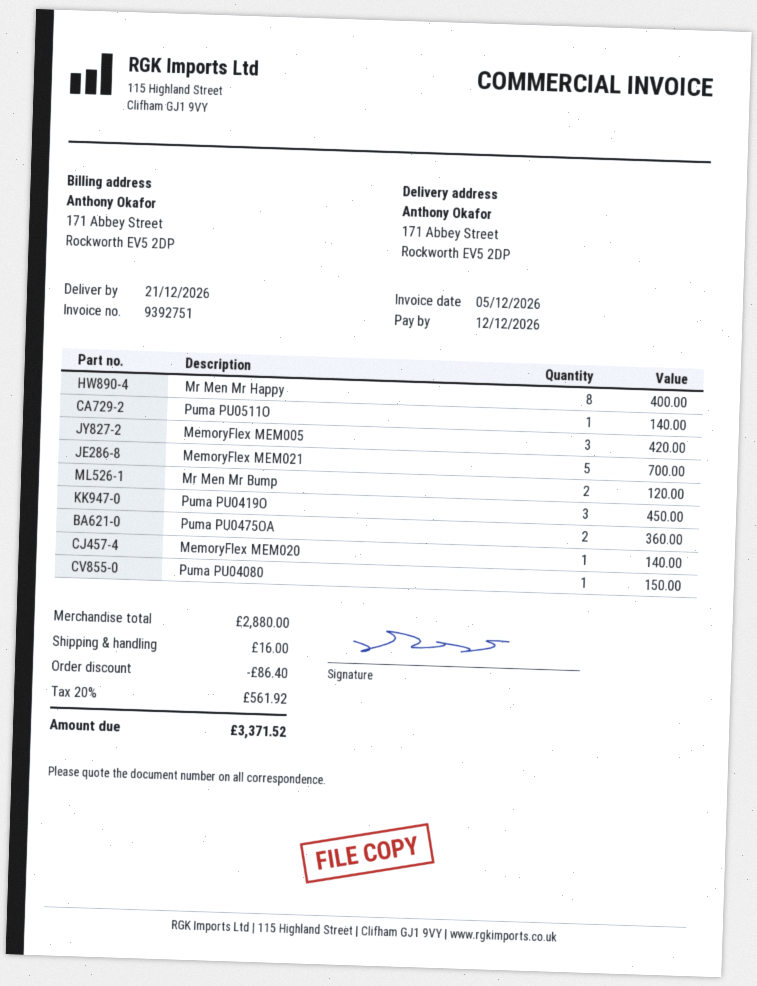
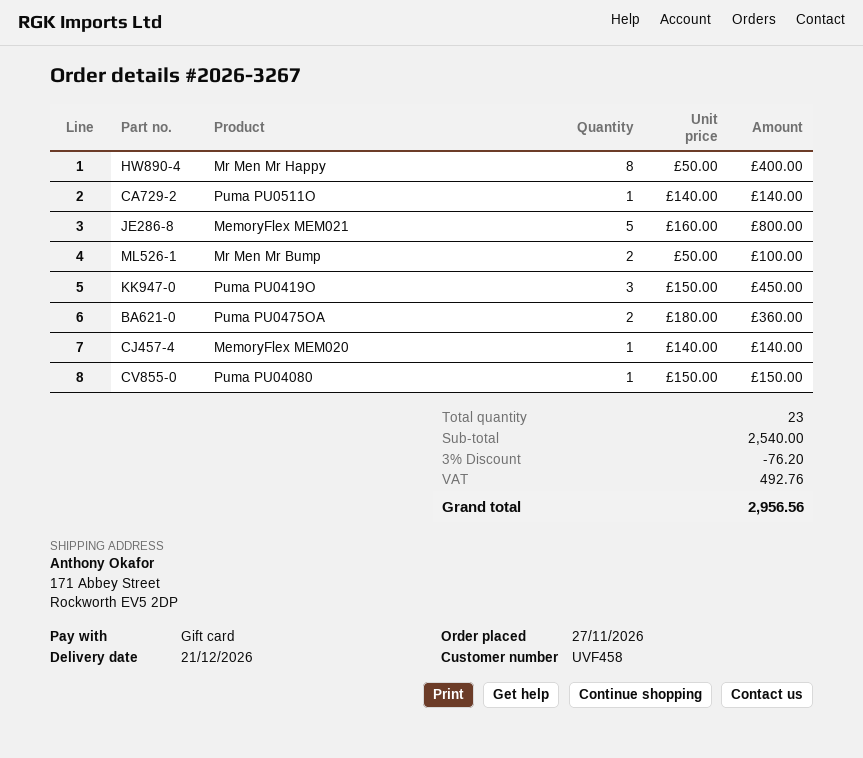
MemoryFlex MEM005: 3 for 420.00 -> none
MemoryFlex MEM021: 5 for 700.00 -> 5 for 800.00
Mr Men Mr Bump: 2 for 120.00 -> 2 for 100.00
subtotal: 2880.00 -> 2540.00
discount: 86.40 -> 76.20
shipping: 16.00 -> none
tax: 561.92 -> 492.76
total: 3371.52 -> 2956.56

